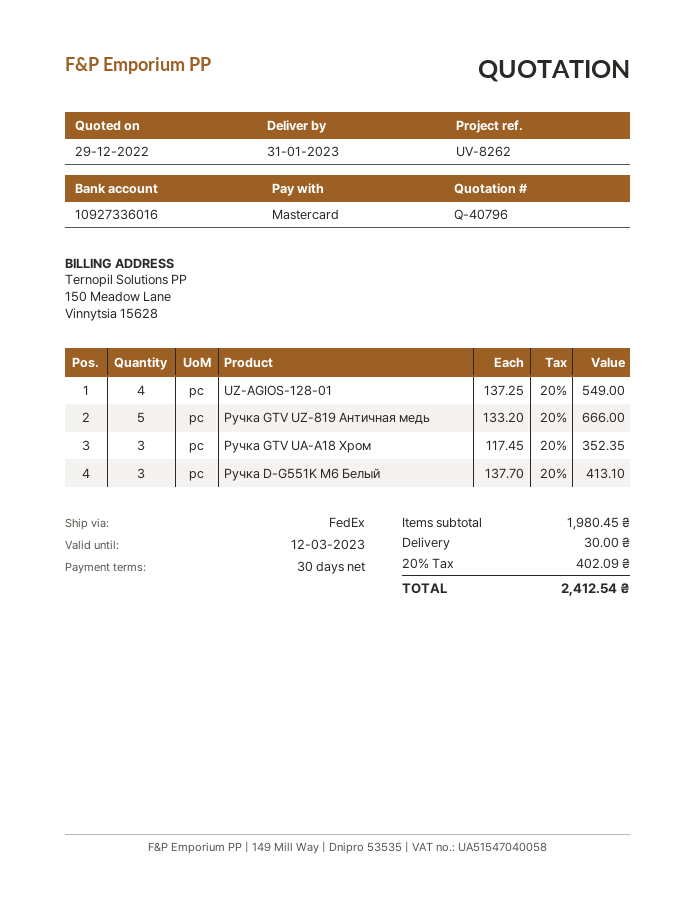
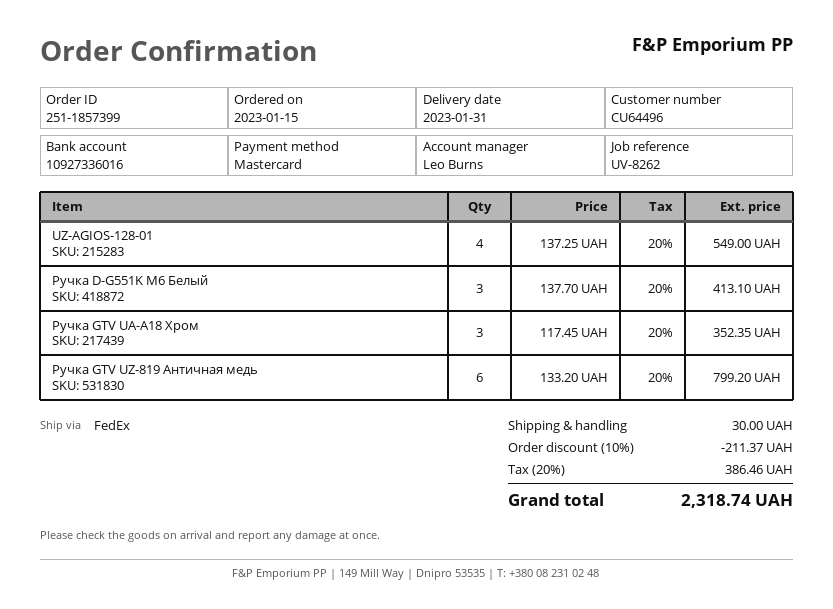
Ручка GTV UZ-819 Античная медь: 5 x 133.20 = 666.00 -> 6 x 133.20 = 799.20
discount: none -> 10% = 211.37
tax: 20% = 402.09 -> 20% = 386.46
total: 2412.54 -> 2318.74

